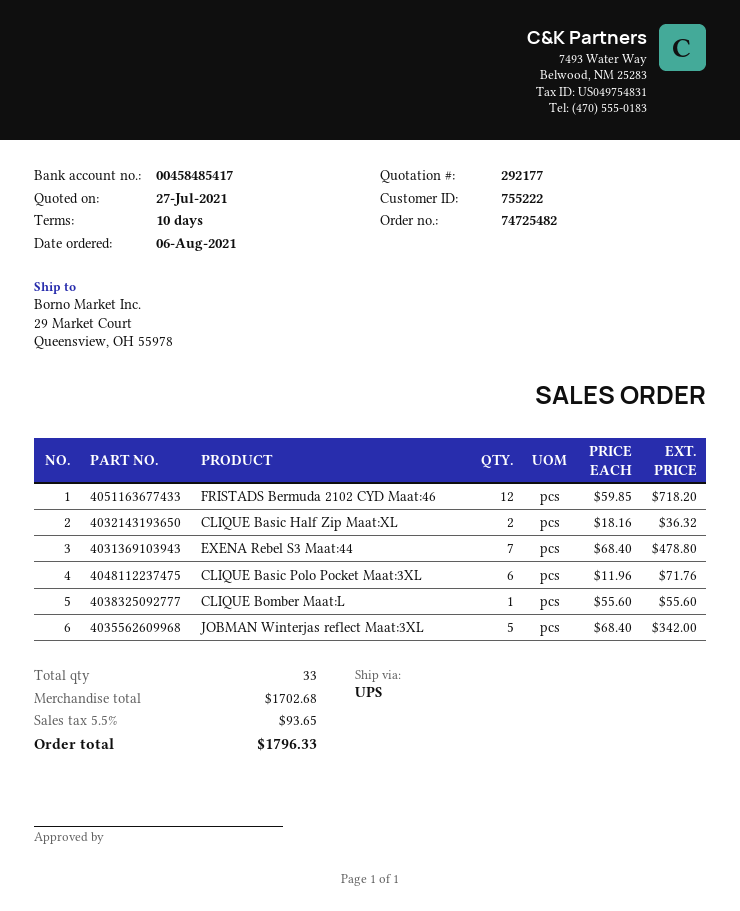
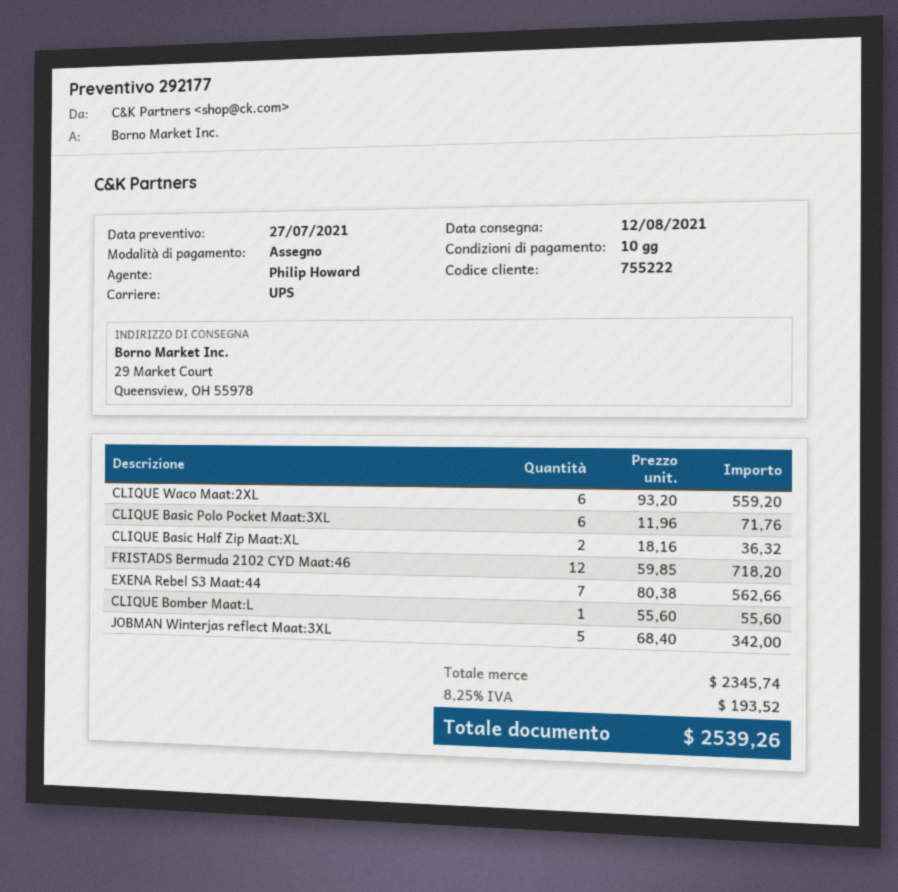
EXENA Rebel S3 Maat:44: 7 x 68.40 = 478.80 -> 7 x 80.38 = 562.66
CLIQUE Waco Maat:2XL: none -> 6 x 93.20 = 559.20
subtotal: 1702.68 -> 2345.74
tax: 5.5% = 93.65 -> 8.25% = 193.52
total: 1796.33 -> 2539.26

